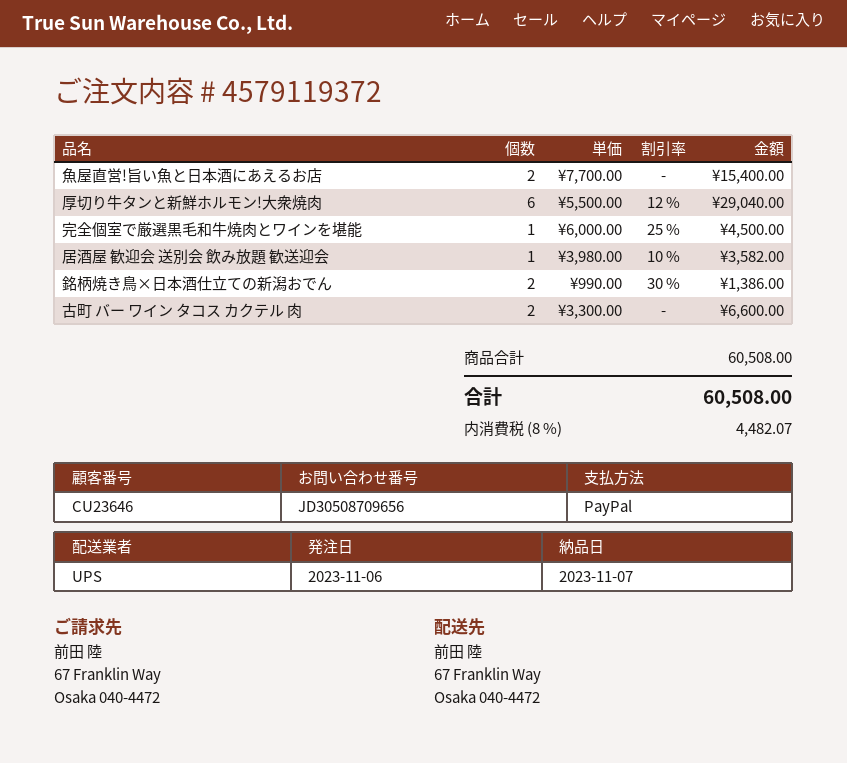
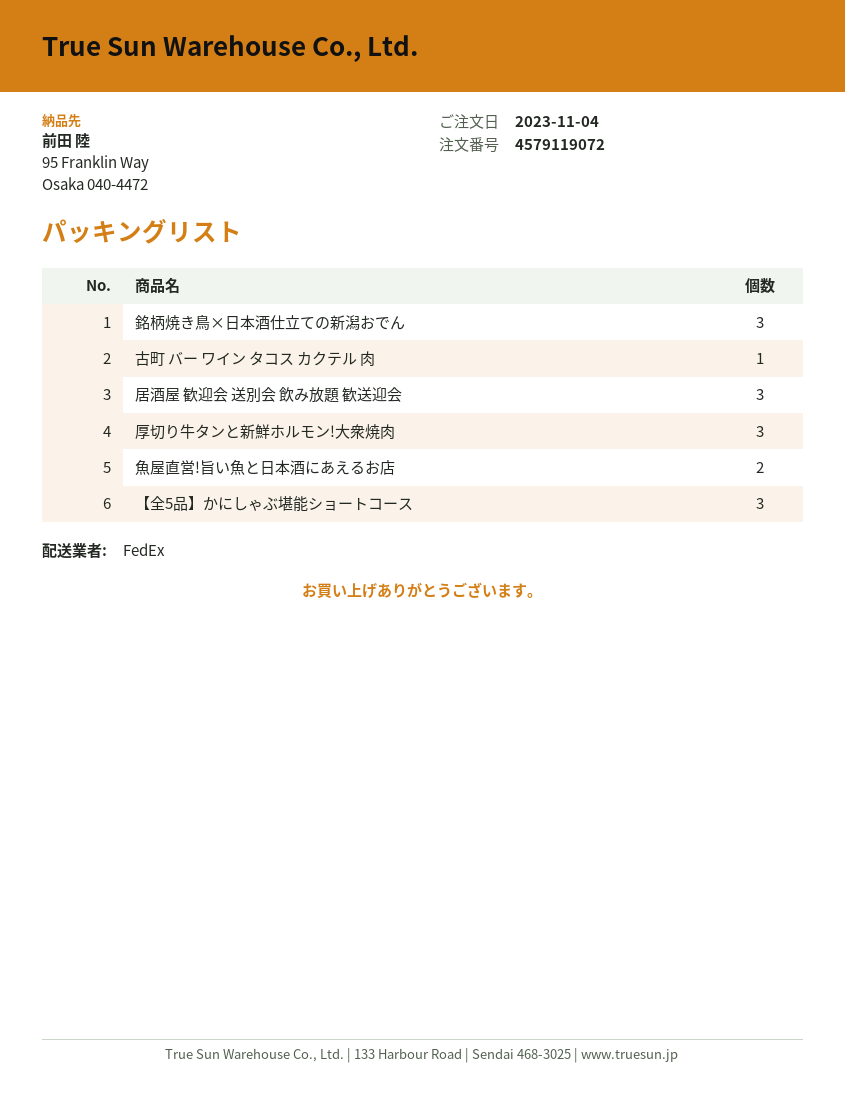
order number: 4579119372 -> 4579119072
order date: 2023-11-06 -> 2023-11-04
shipping method: UPS -> FedEx
ship to: 67 Franklin Way, Osaka 040-4472 -> 95 Franklin Way, Osaka 040-4472
厚切り牛タンと新鮮ホルモン!大衆焼肉: 6 -> 3
完全個室で厳選黒毛和牛焼肉とワインを堪能: 1 -> none
居酒屋 歓迎会 送別会 飲み放題 歓送迎会: 1 -> 3
銘柄焼き鳥×日本酒仕立ての新潟おでん: 2 -> 3
古町 バー ワイン タコス カクテル 肉: 2 -> 1
【全5品】かにしゃぶ堪能ショートコース: none -> 3

